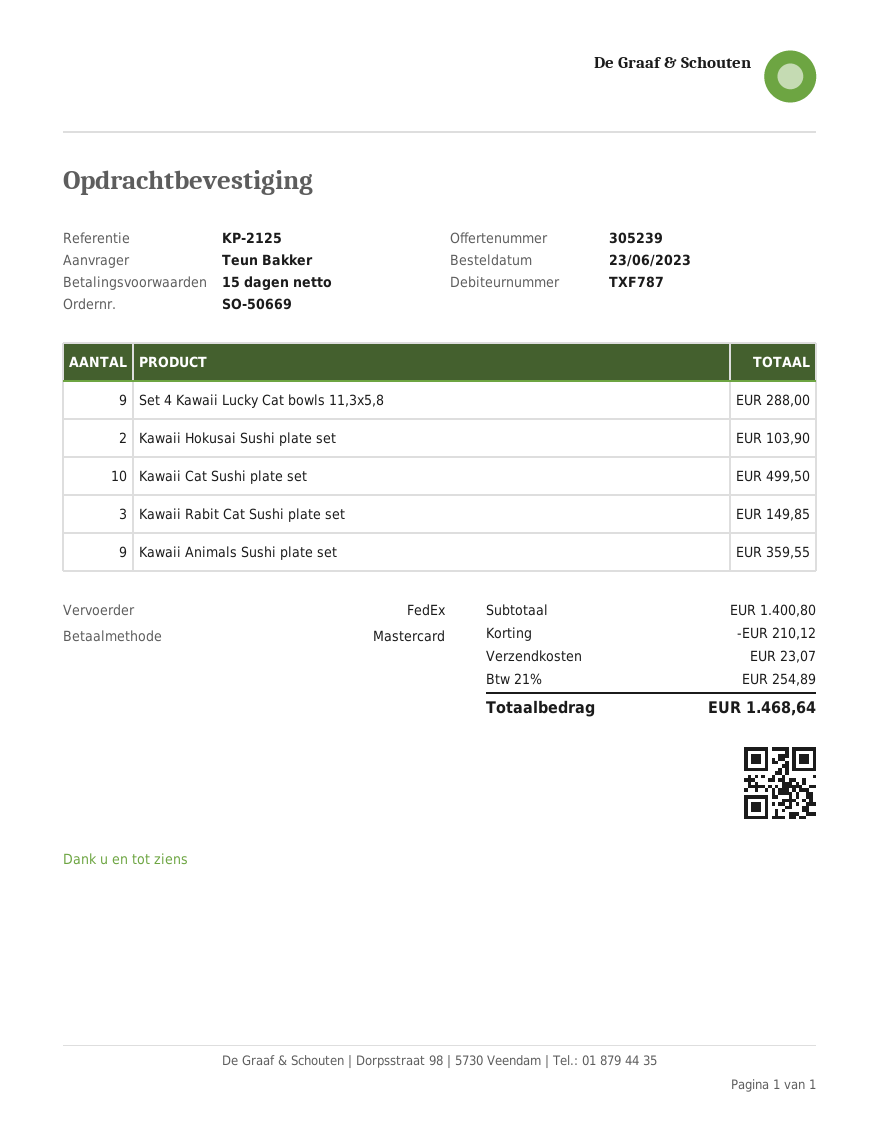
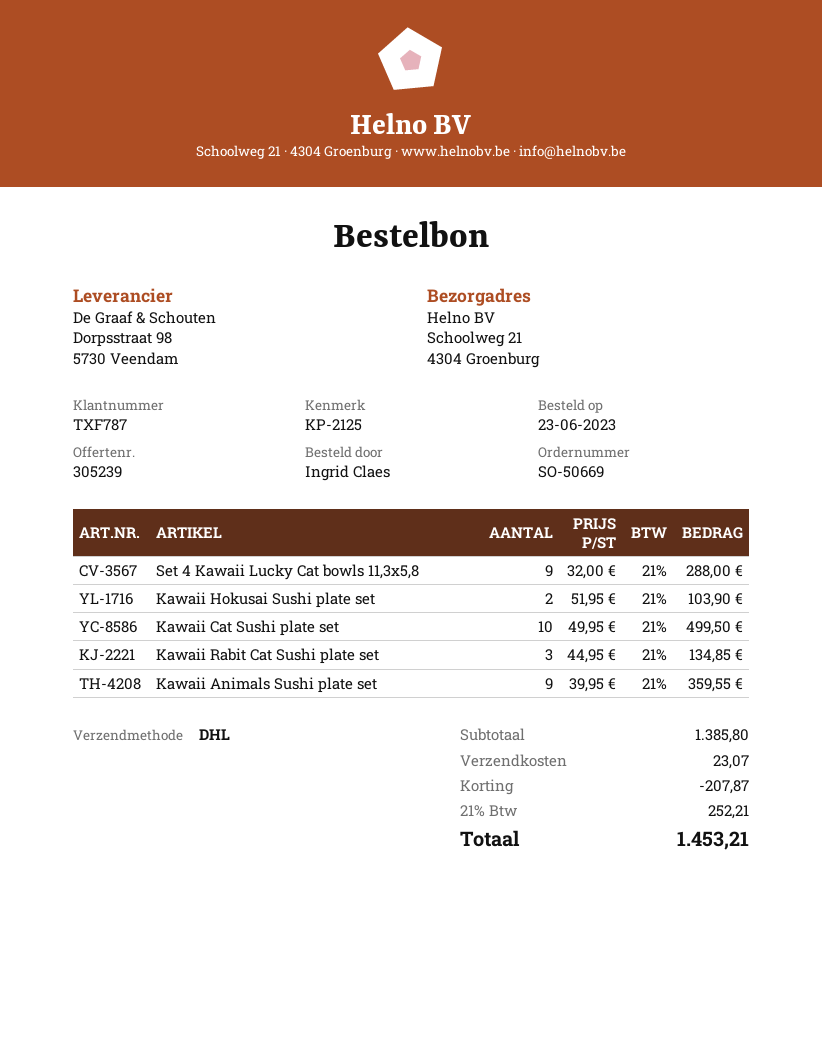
ordered by: Teun Bakker -> Ingrid Claes
shipping method: FedEx -> DHL
Kawaii Rabit Cat Sushi plate set: 3 for 149.85 -> 3 for 134.85
subtotal: 1400.80 -> 1385.80
discount: 210.12 -> 207.87
tax: 21% = 254.89 -> 21% = 252.21
total: 1468.64 -> 1453.21

